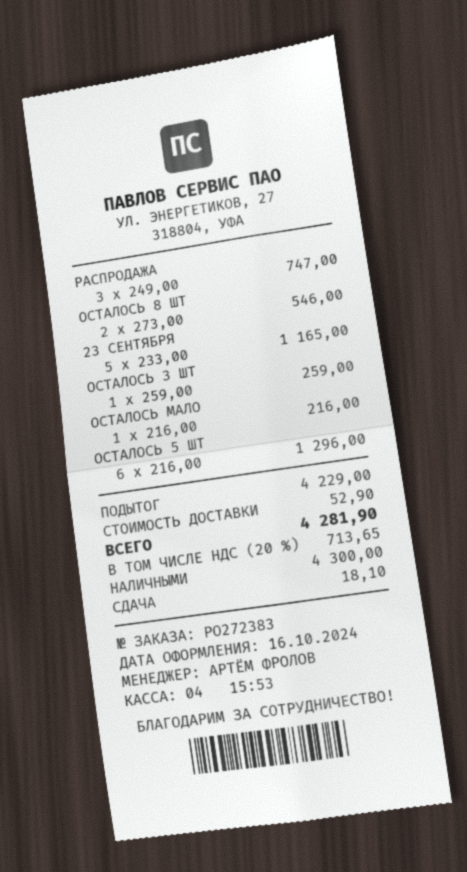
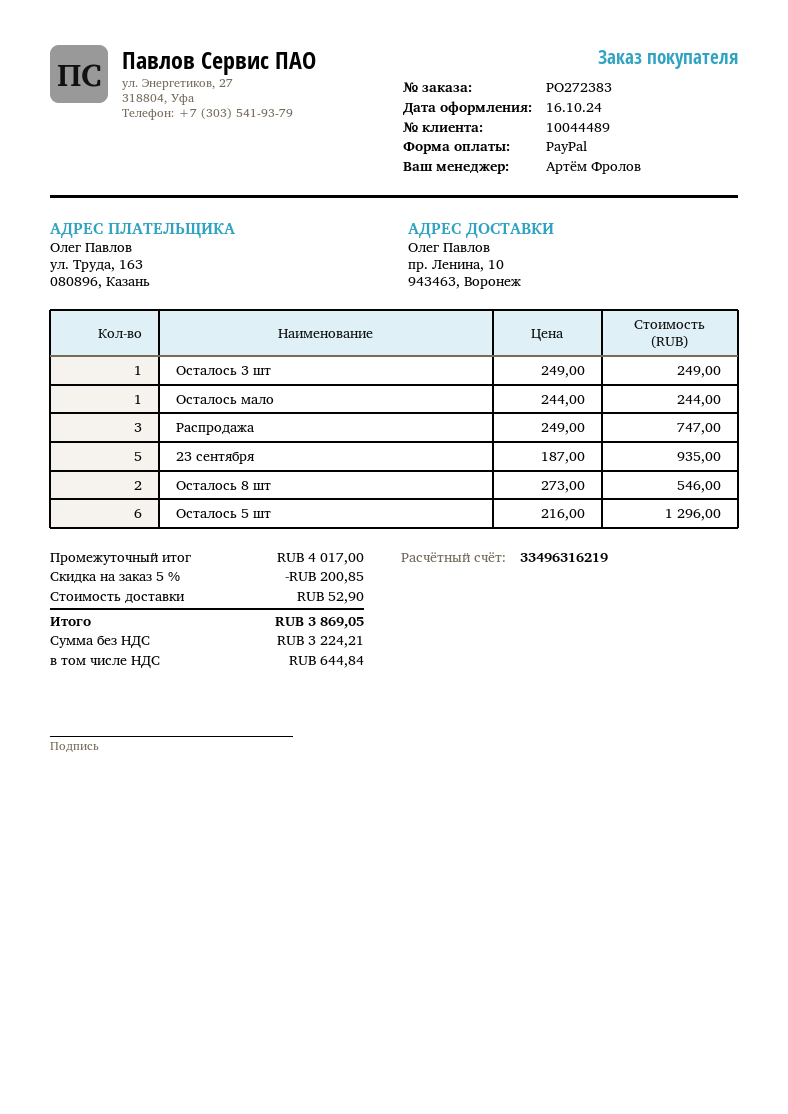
payment method: cash -> PayPal
23 СЕНТЯБРЯ: 5 x 233.00 = 1165.00 -> 5 x 187.00 = 935.00
ОСТАЛОСЬ 3 ШТ: 1 x 259.00 = 259.00 -> 1 x 249.00 = 249.00
ОСТАЛОСЬ МАЛО: 1 x 216.00 = 216.00 -> 1 x 244.00 = 244.00
subtotal: 4229.00 -> 4017.00
discount: none -> 5% = 200.85
tax: 713.65 -> 644.84
total: 4281.90 -> 3869.05

